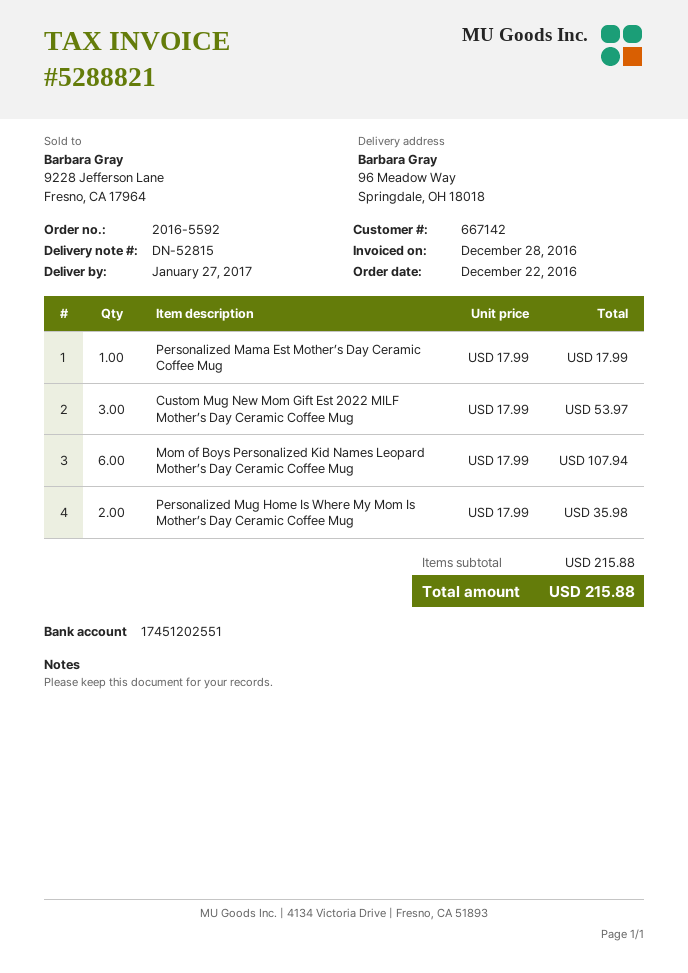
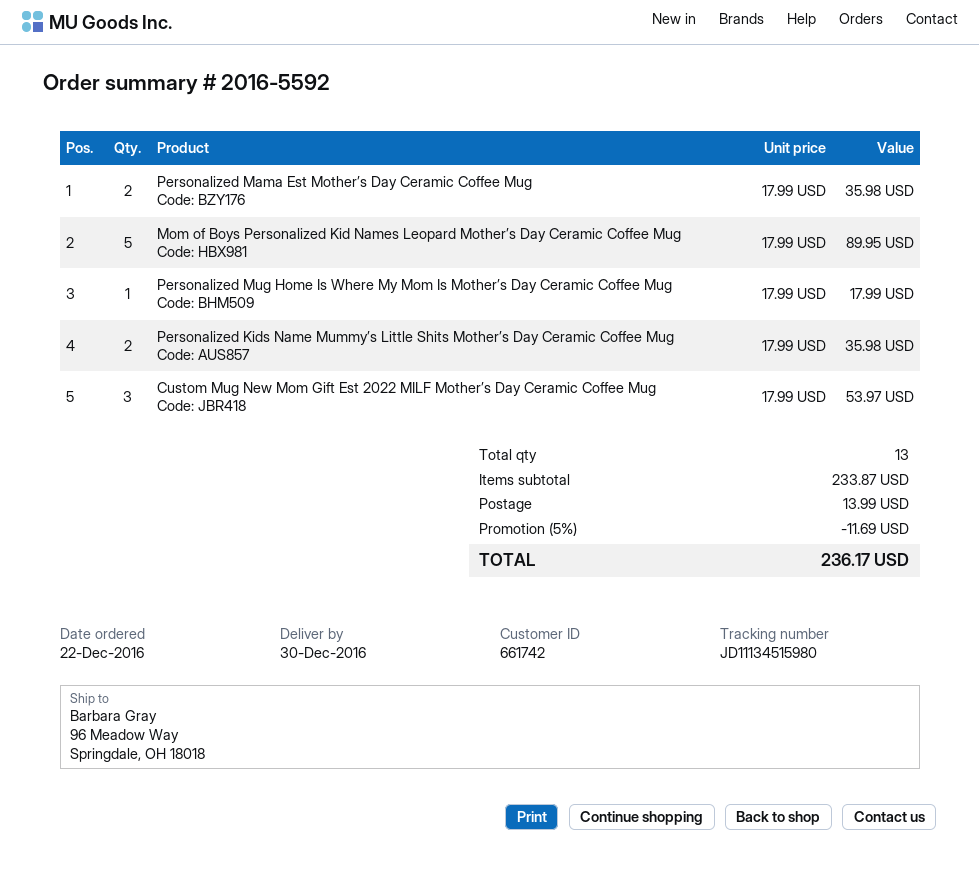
delivery date: 2017-01-27 -> 2016-12-30
customer number: 667142 -> 661742
Personalized Mama Est Mother’s Day Ceramic Coffee Mug: 1 x 17.99 = 17.99 -> 2 x 17.99 = 35.98
Mom of Boys Personalized Kid Names Leopard Mother’s Day Ceramic Coffee Mug: 6 x 17.99 = 107.94 -> 5 x 17.99 = 89.95
Personalized Mug Home Is Where My Mom Is Mother’s Day Ceramic Coffee Mug: 2 x 17.99 = 35.98 -> 1 x 17.99 = 17.99
Personalized Kids Name Mummy’s Little Shits Mother’s Day Ceramic Coffee Mug: none -> 2 x 17.99 = 35.98
subtotal: 215.88 -> 233.87
discount: none -> 5% = 11.69
shipping: none -> 13.99
total: 215.88 -> 236.17

